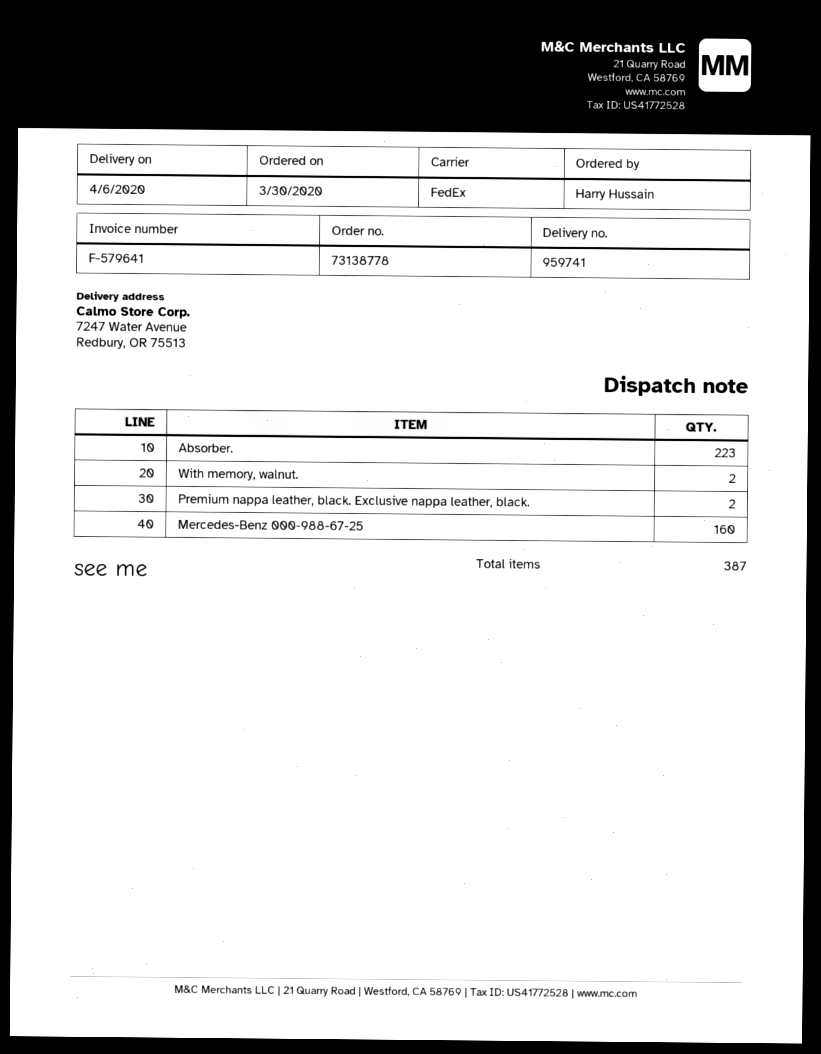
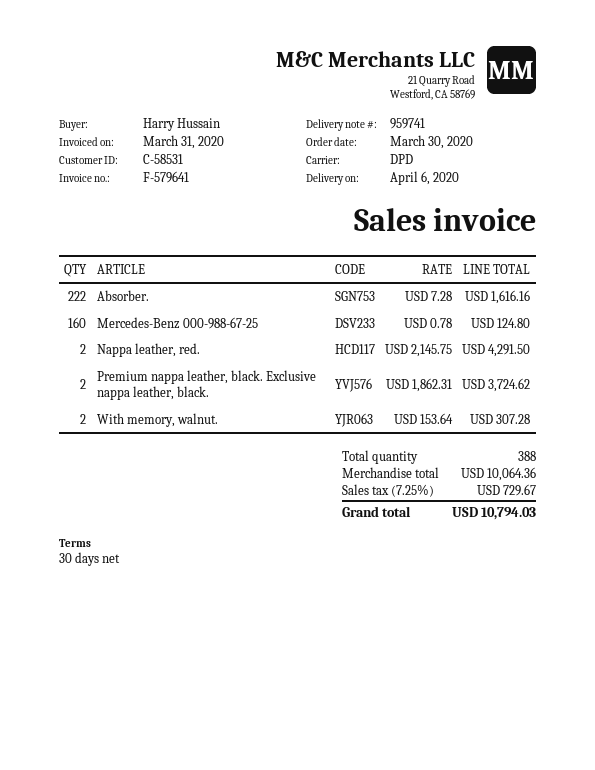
shipping method: FedEx -> DPD
Absorber.: 223 -> 222
Nappa leather, red.: none -> 2
total quantity: 387 -> 388

